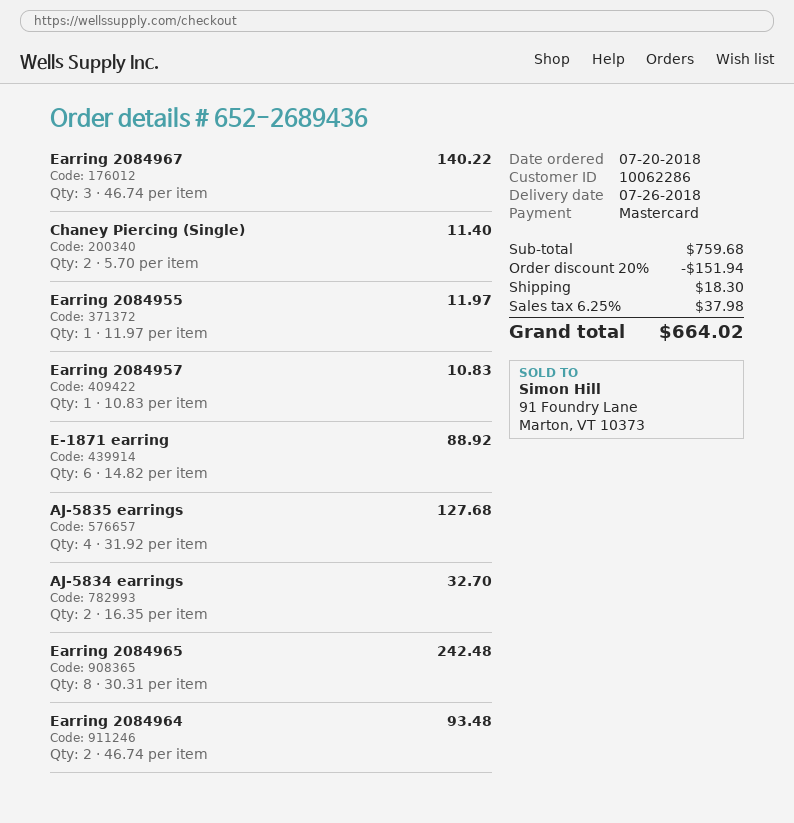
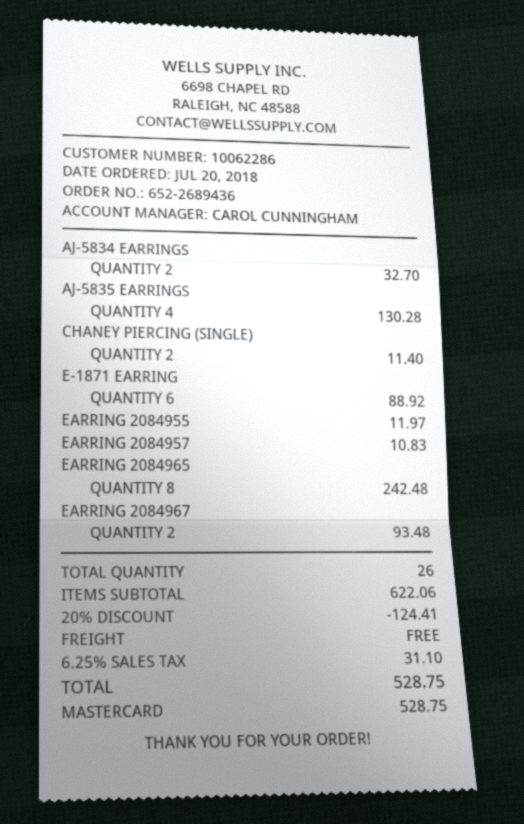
Earring 2084967: 3 for 140.22 -> 2 for 93.48
AJ-5835 earrings: 4 for 127.68 -> 4 for 130.28
Earring 2084964: 2 for 93.48 -> none
subtotal: 759.68 -> 622.06
discount: 20% = 151.94 -> 20% = 124.41
shipping: 18.30 -> 0.00
tax: 6.25% = 37.98 -> 6.25% = 31.10
total: 664.02 -> 528.75

